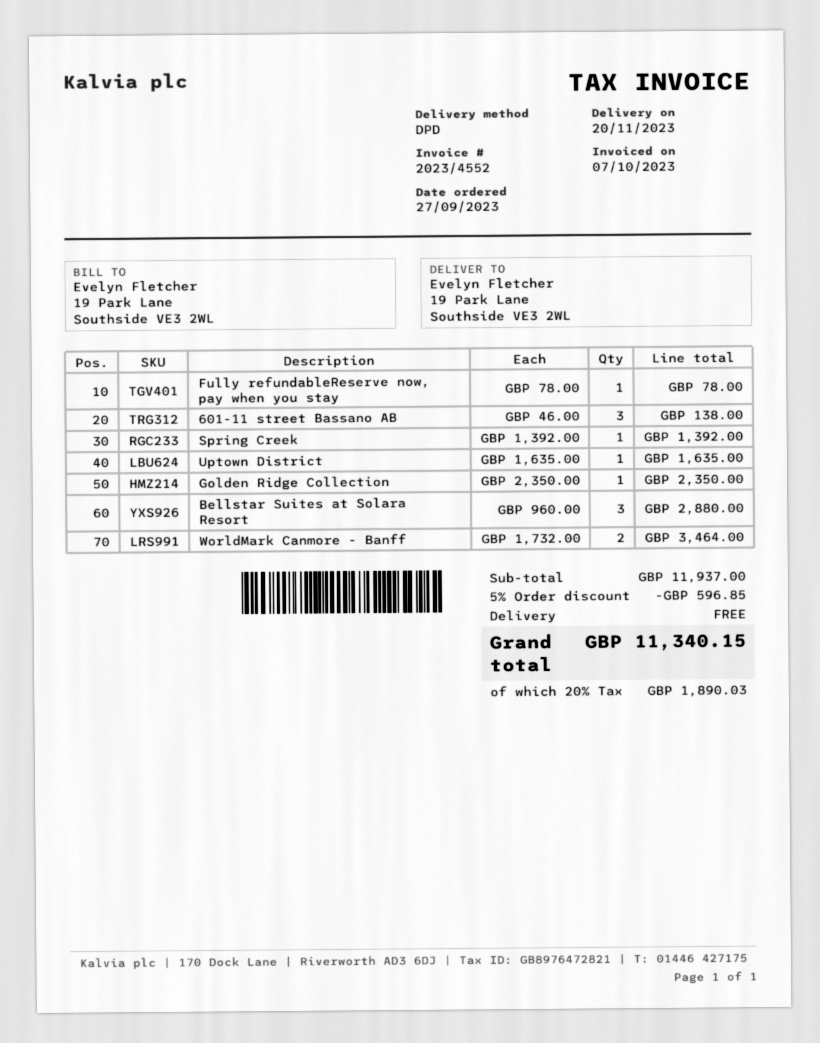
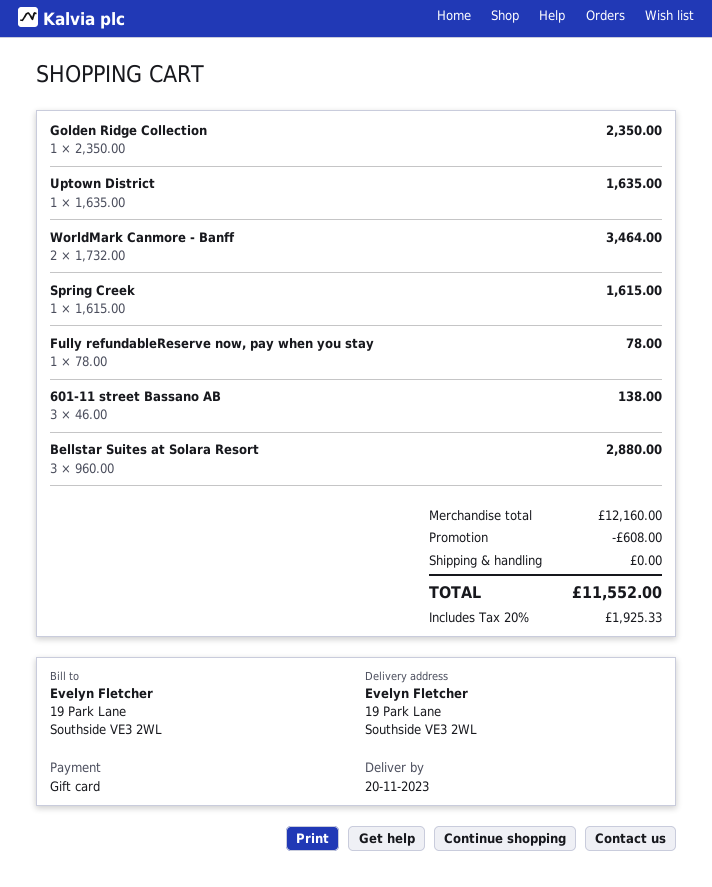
Spring Creek: 1 x 1392.00 = 1392.00 -> 1 x 1615.00 = 1615.00
subtotal: 11937.00 -> 12160.00
discount: 596.85 -> 608.00
tax: 20% = 1890.03 -> 20% = 1925.33
total: 11340.15 -> 11552.00

